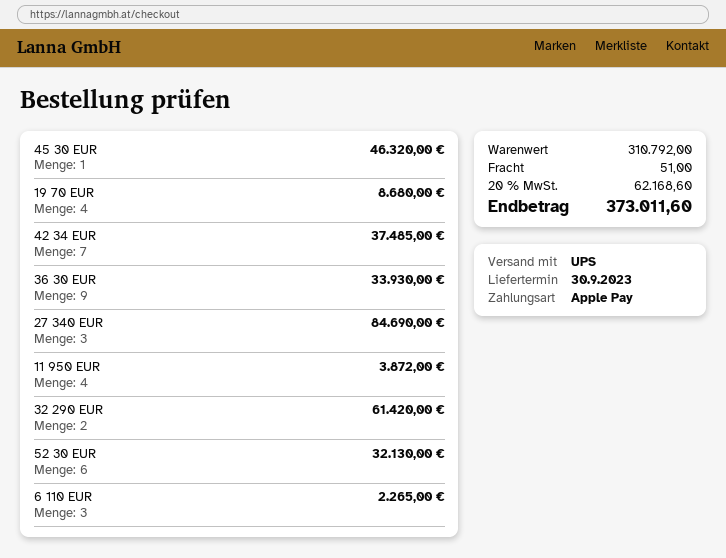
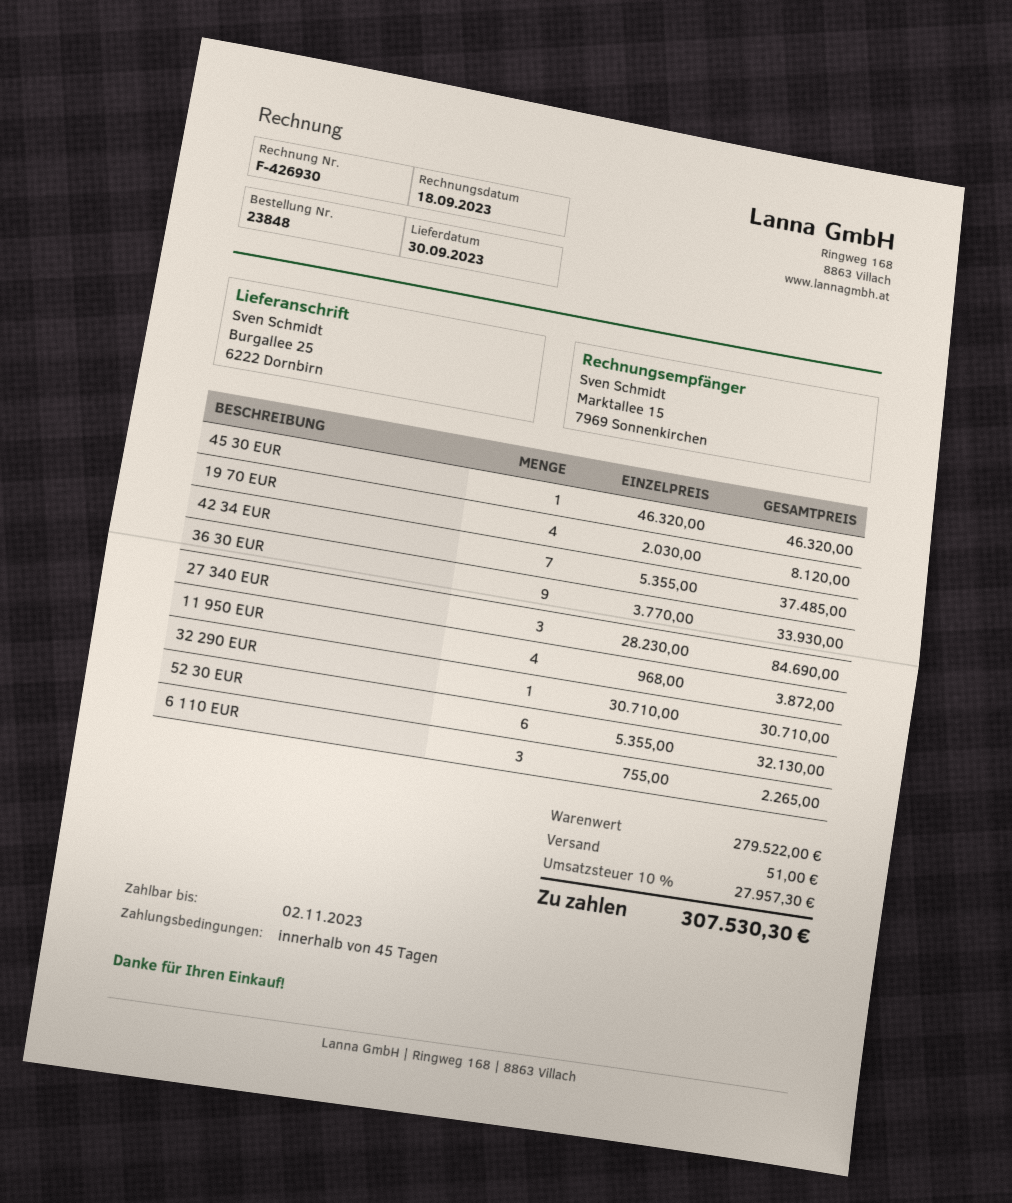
19 70 EUR: 4 for 8680.00 -> 4 for 8120.00
32 290 EUR: 2 for 61420.00 -> 1 for 30710.00
subtotal: 310792.00 -> 279522.00
tax: 20% = 62168.60 -> 10% = 27957.30
total: 373011.60 -> 307530.30

